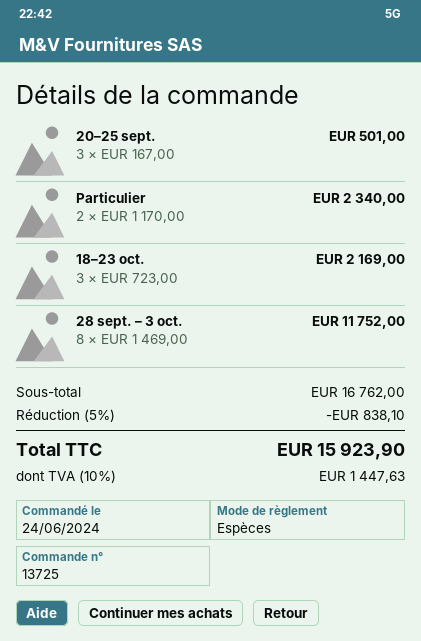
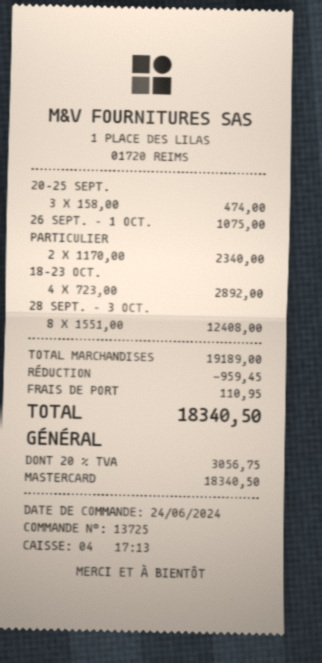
payment method: cash -> Mastercard
20–25 sept.: 3 x 167.00 = 501.00 -> 3 x 158.00 = 474.00
18–23 oct.: 3 x 723.00 = 2169.00 -> 4 x 723.00 = 2892.00
28 sept. – 3 oct.: 8 x 1469.00 = 11752.00 -> 8 x 1551.00 = 12408.00
26 SEPT. – 1 OCT.: none -> 1 x 1075.00 = 1075.00
subtotal: 16762.00 -> 19189.00
discount: 838.10 -> 959.45
shipping: none -> 110.95
tax: 10% = 1447.63 -> 20% = 3056.75
total: 15923.90 -> 18340.50

